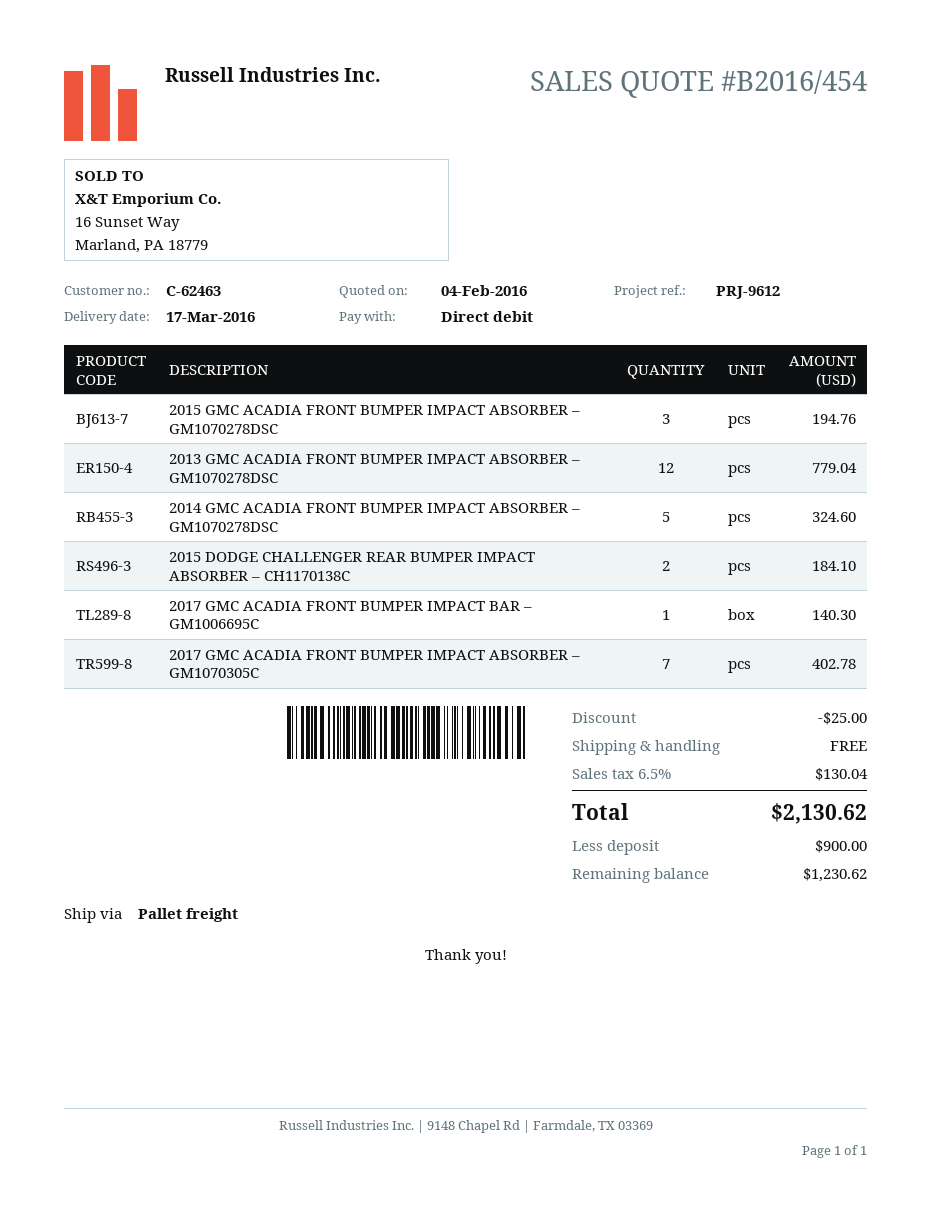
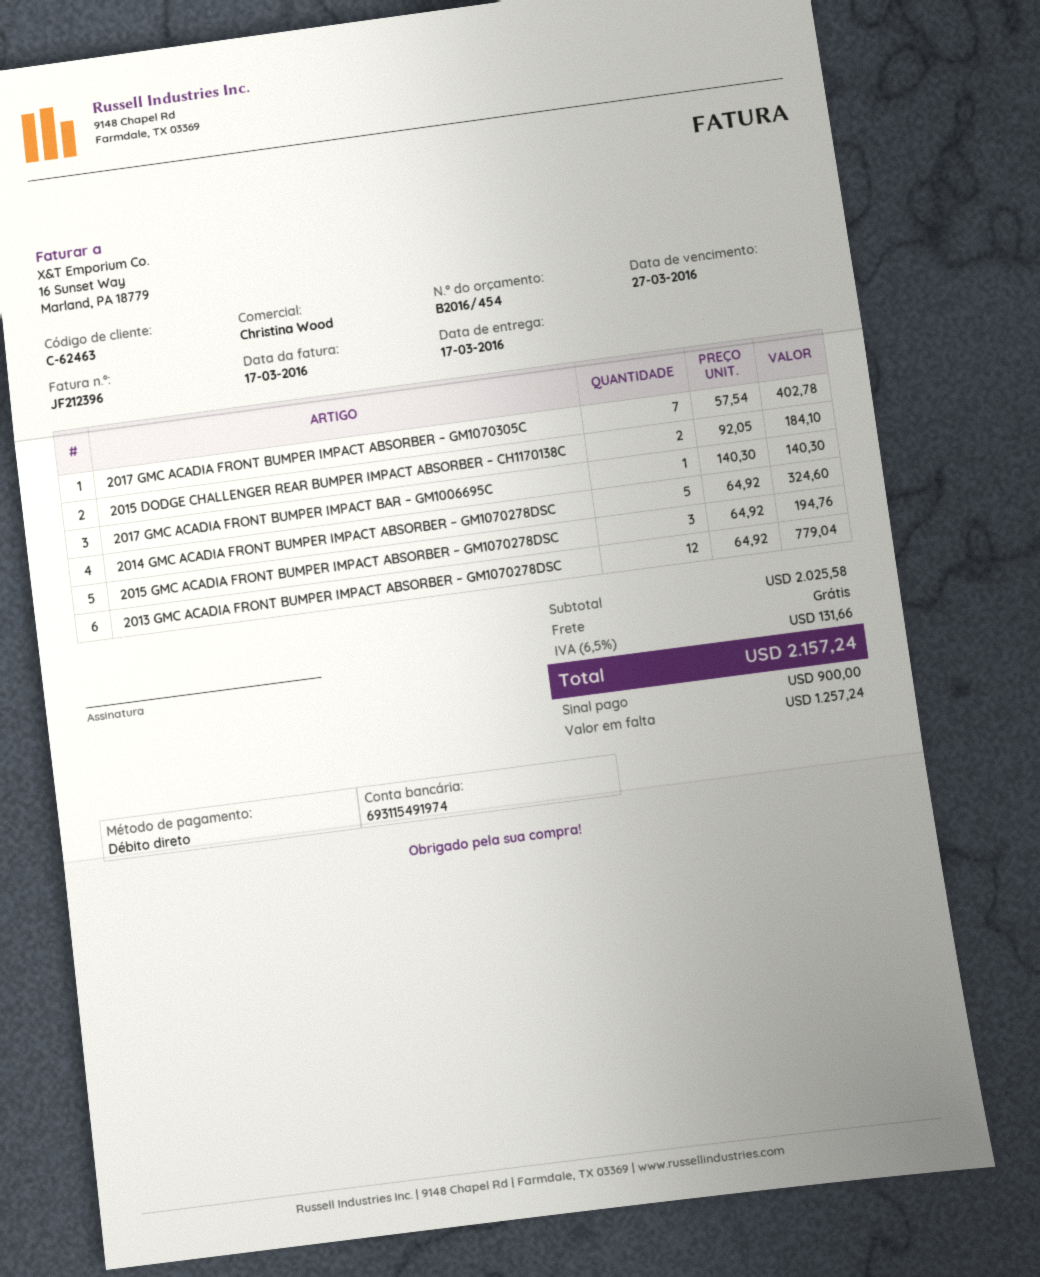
discount: 25.00 -> none
tax: 6.5% = 130.04 -> 6.5% = 131.66
total: 2130.62 -> 2157.24
balance: 1230.62 -> 1257.24

